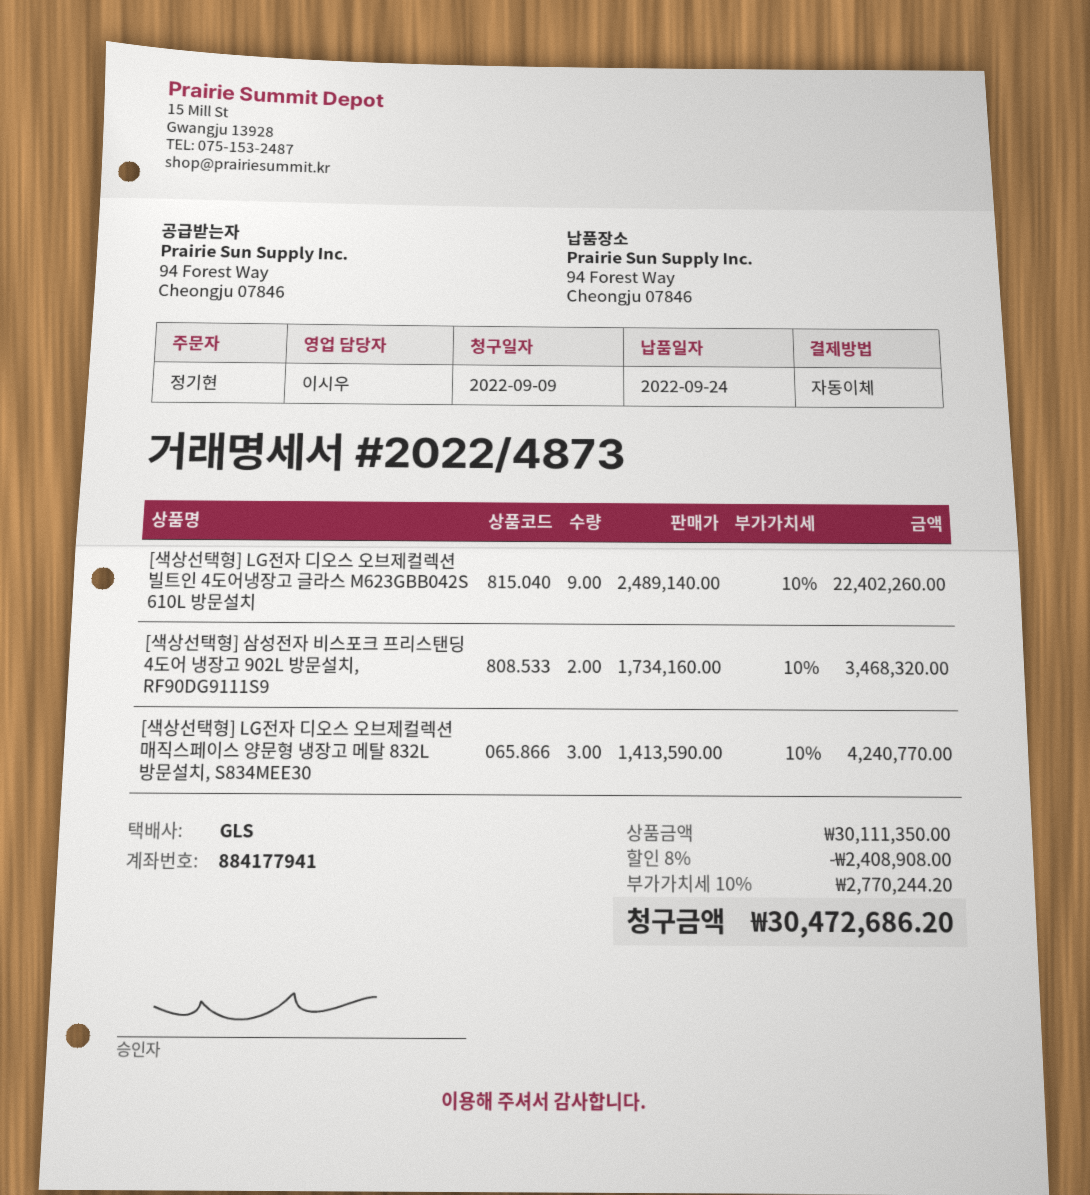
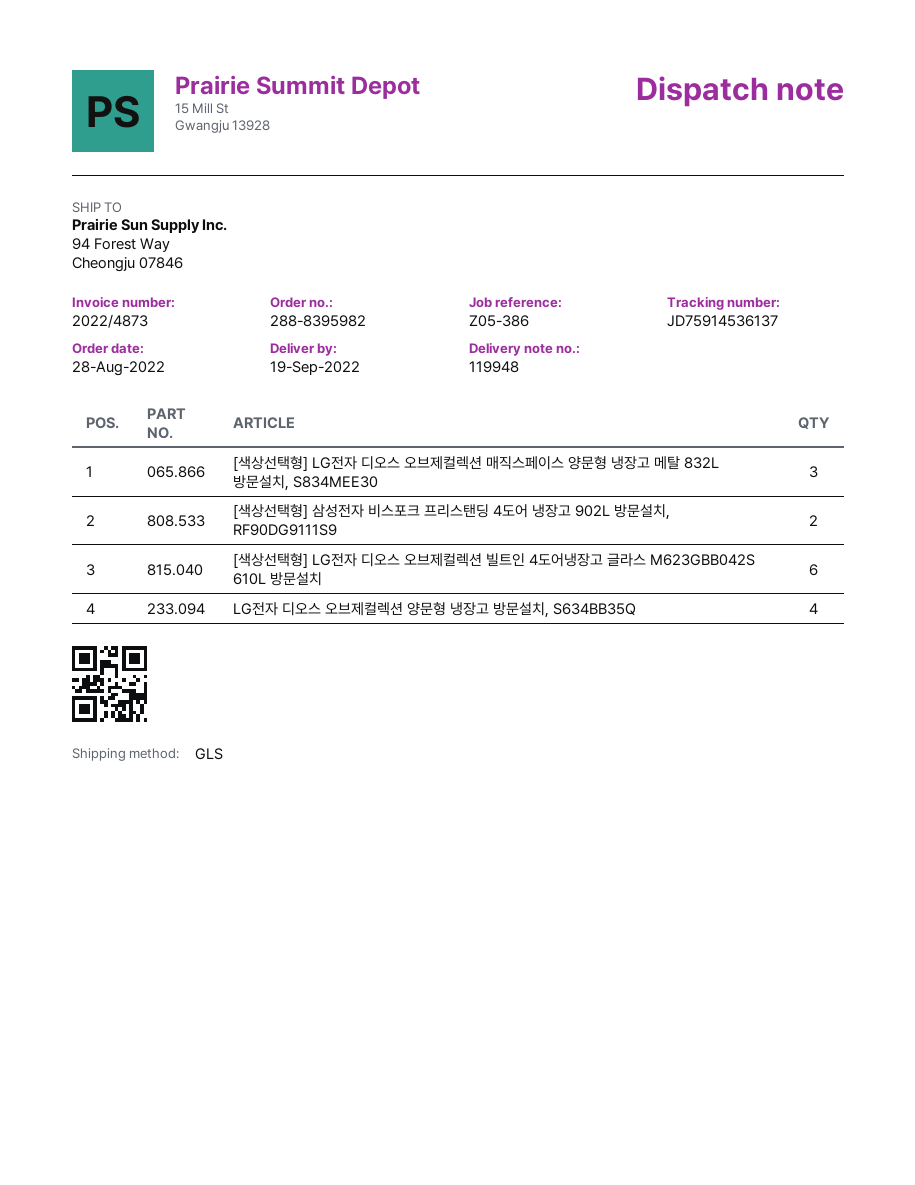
delivery date: 2022-09-24 -> 2022-09-19
[색상선택형] LG전자 디오스 오브제컬렉션 빌트인 4도어냉장고 글라스 M623GBB042S 610L 방문설치: 9 -> 6
LG전자 디오스 오브제컬렉션 양문형 냉장고 방문설치, S634BB35Q: none -> 4

